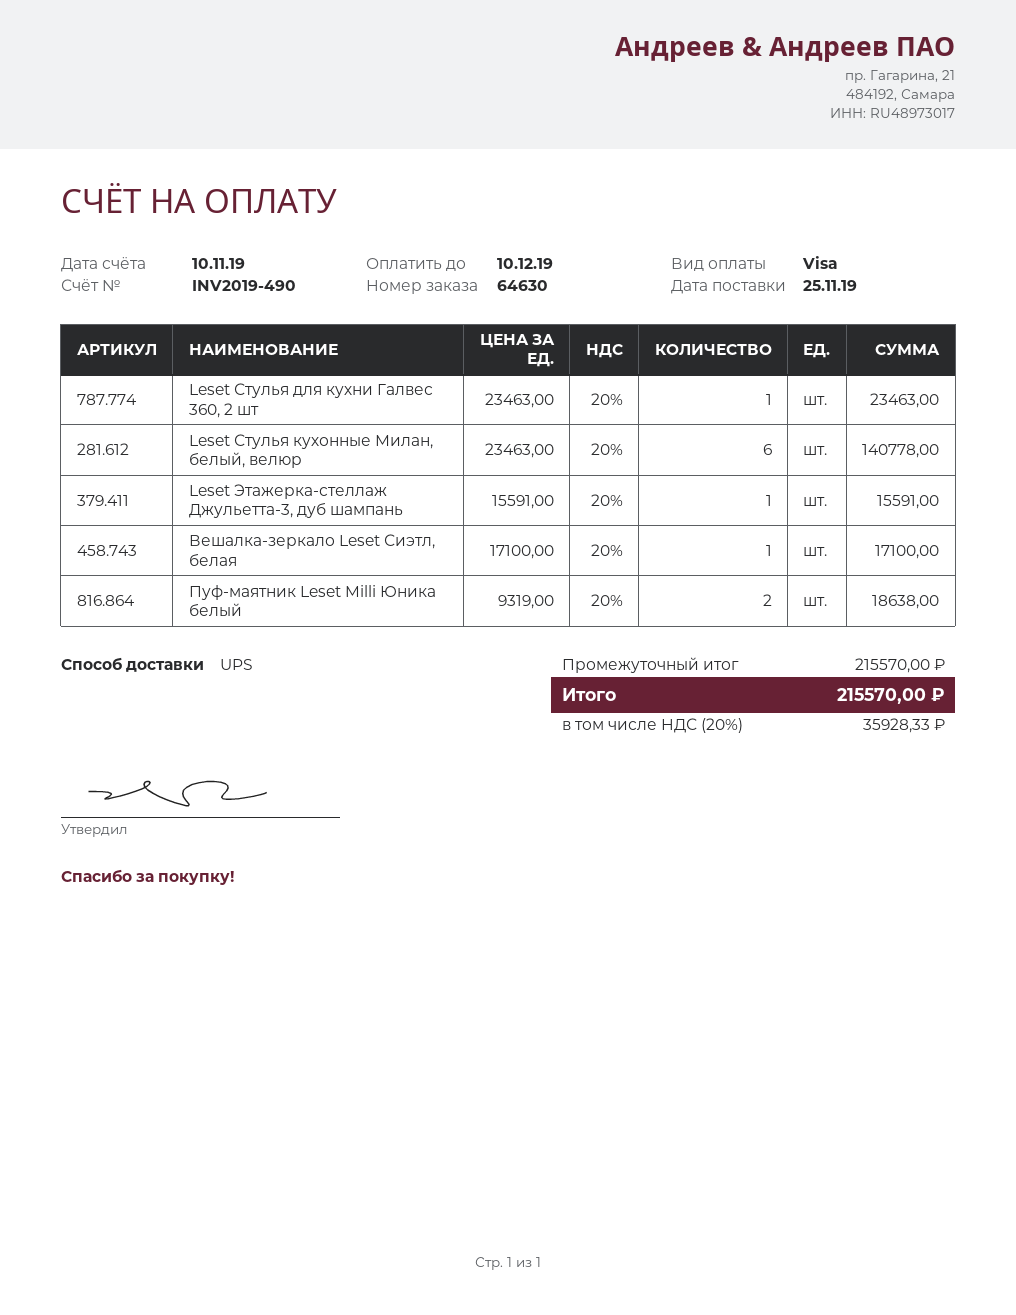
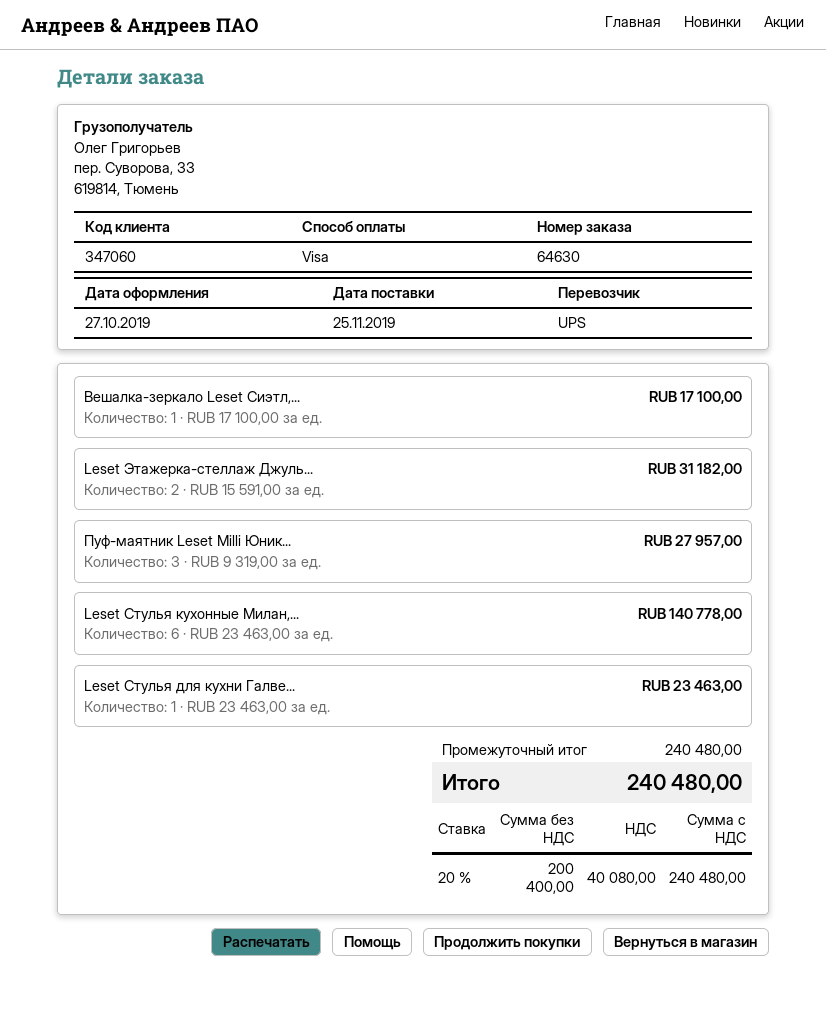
Leset Этажерка-стеллаж Джульетта-3, дуб шампань: 1 x 15591.00 = 15591.00 -> 2 x 15591.00 = 31182.00
Пуф-маятник Leset Milli Юника белый: 2 x 9319.00 = 18638.00 -> 3 x 9319.00 = 27957.00
subtotal: 215570.00 -> 240480.00
tax: 20% = 35928.33 -> 20% = 40080.00
total: 215570.00 -> 240480.00

